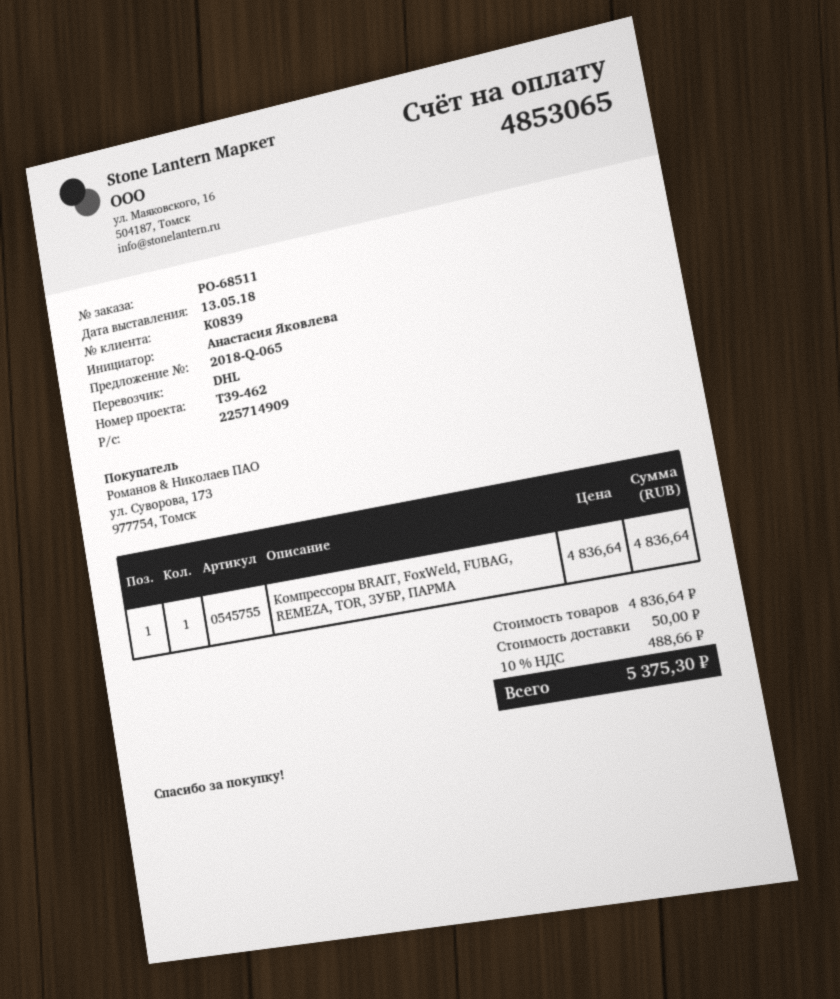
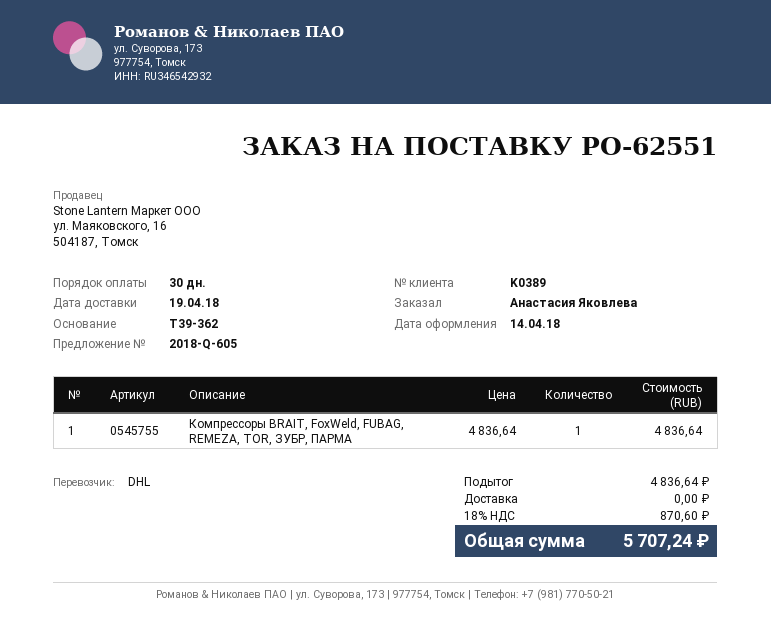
quote number: 2018-Q-065 -> 2018-Q-605
order number: PO-68511 -> PO-62551
customer number: K0839 -> K0389
reference: T39-462 -> T39-362
shipping: 50.00 -> 0.00
tax: 10% = 488.66 -> 18% = 870.60
total: 5375.30 -> 5707.24

